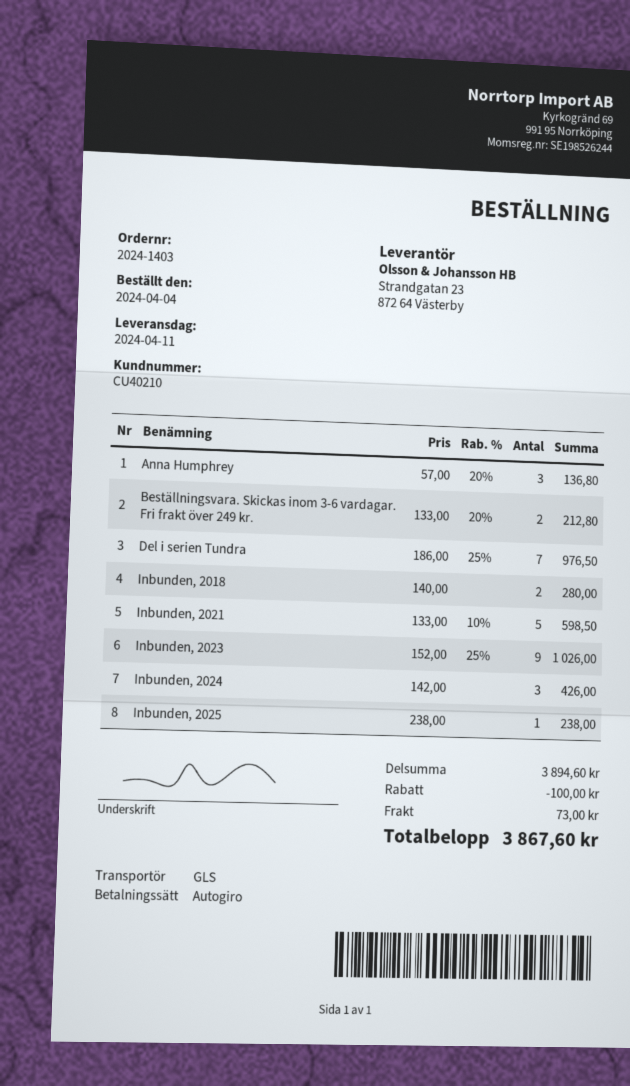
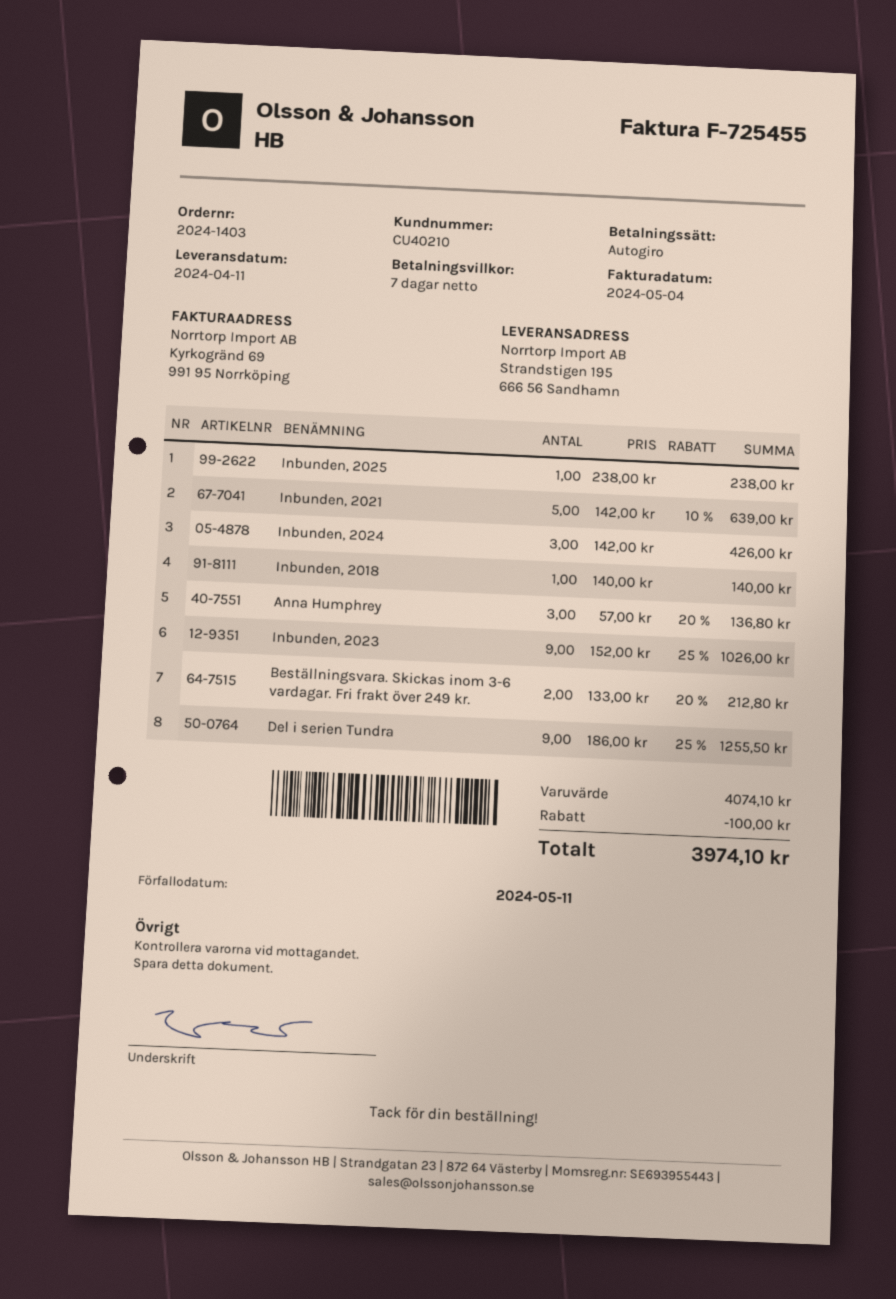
Del i serien Tundra: 7 x 186.00 - 25% = 976.50 -> 9 x 186.00 - 25% = 1255.50
Inbunden, 2018: 2 x 140.00 = 280.00 -> 1 x 140.00 = 140.00
Inbunden, 2021: 5 x 133.00 - 10% = 598.50 -> 5 x 142.00 - 10% = 639.00
subtotal: 3894.60 -> 4074.10
shipping: 73.00 -> none
total: 3867.60 -> 3974.10

